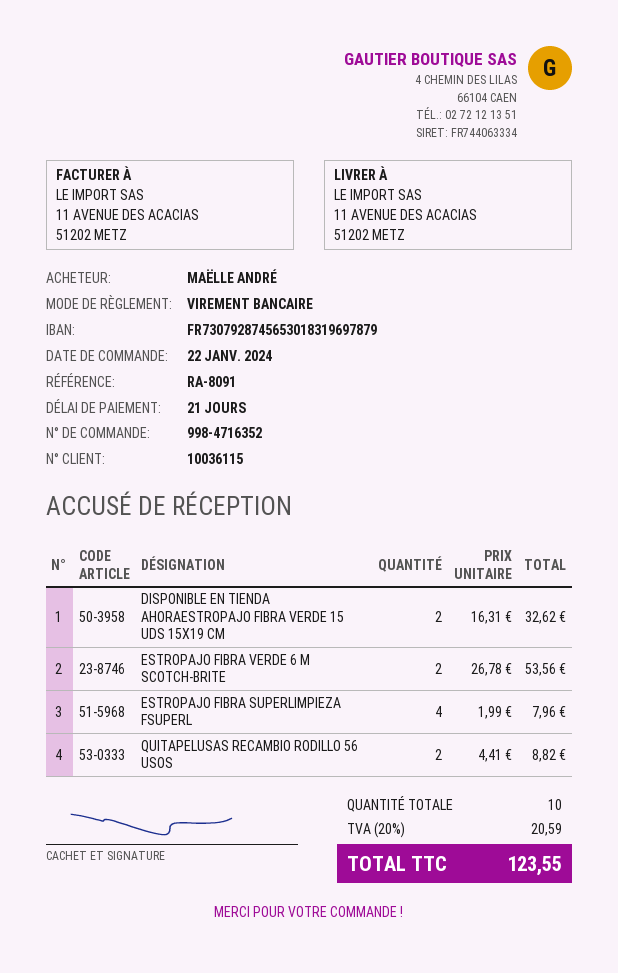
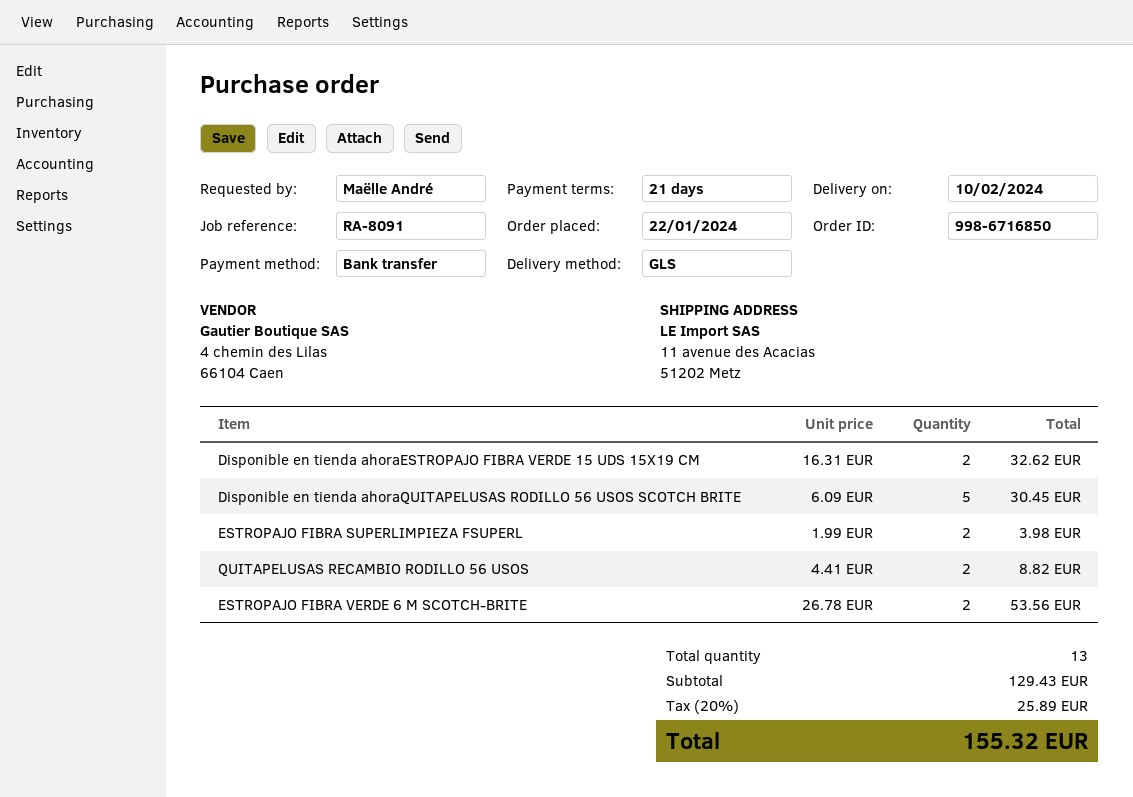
order number: 998-4716352 -> 998-6716850
ESTROPAJO FIBRA SUPERLIMPIEZA FSUPERL: 4 x 1.99 = 7.96 -> 2 x 1.99 = 3.98
Disponible en tienda ahoraQUITAPELUSAS RODILLO 56 USOS SCOTCH BRITE: none -> 5 x 6.09 = 30.45
total quantity: 10 -> 13
tax: 20% = 20.59 -> 20% = 25.89
total: 123.55 -> 155.32

